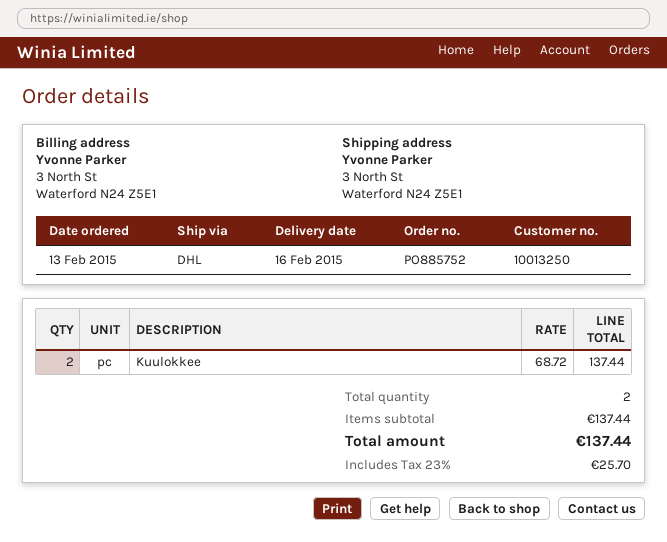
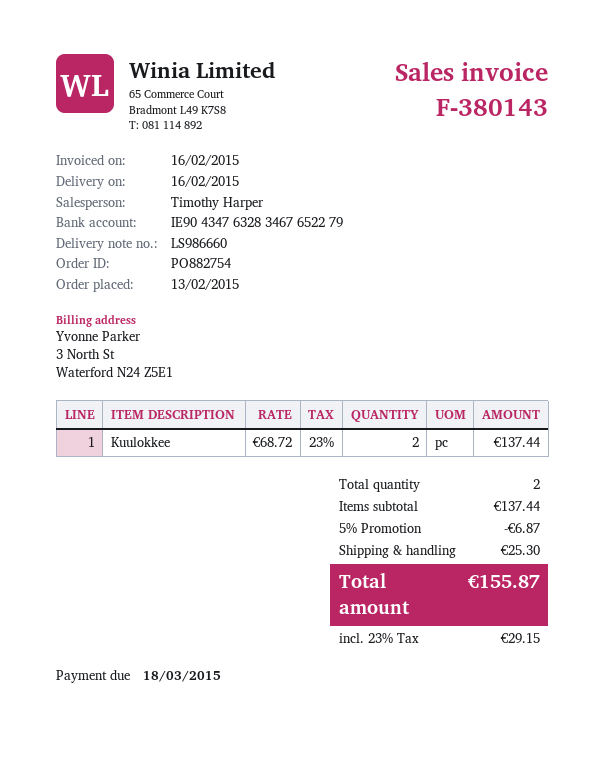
order number: PO885752 -> PO882754
discount: none -> 5% = 6.87
shipping: none -> 25.30
tax: 23% = 25.70 -> 23% = 29.15
total: 137.44 -> 155.87

